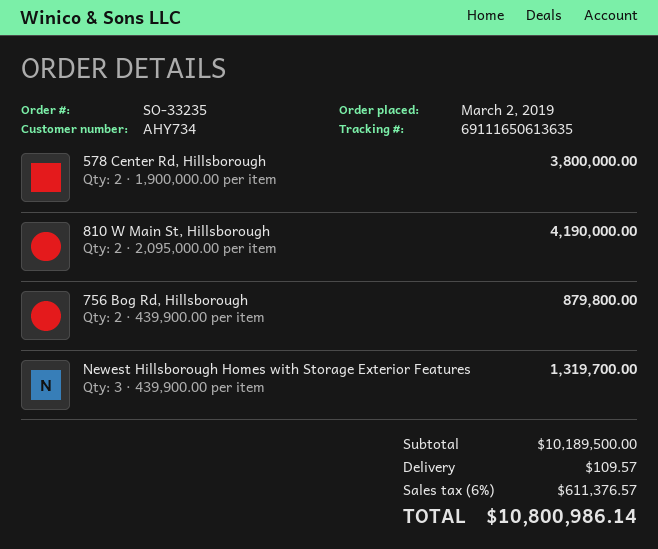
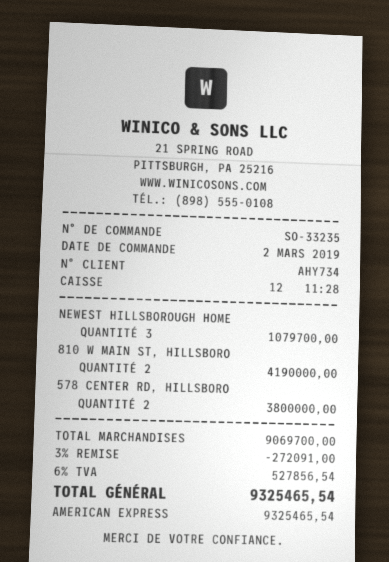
756 Bog Rd, Hillsborough: 2 for 879800.00 -> none
Newest Hillsborough Homes with Storage Exterior Features: 3 for 1319700.00 -> 3 for 1079700.00
subtotal: 10189500.00 -> 9069700.00
discount: none -> 3% = 272091.00
shipping: 109.57 -> none
tax: 6% = 611376.57 -> 6% = 527856.54
total: 10800986.14 -> 9325465.54

